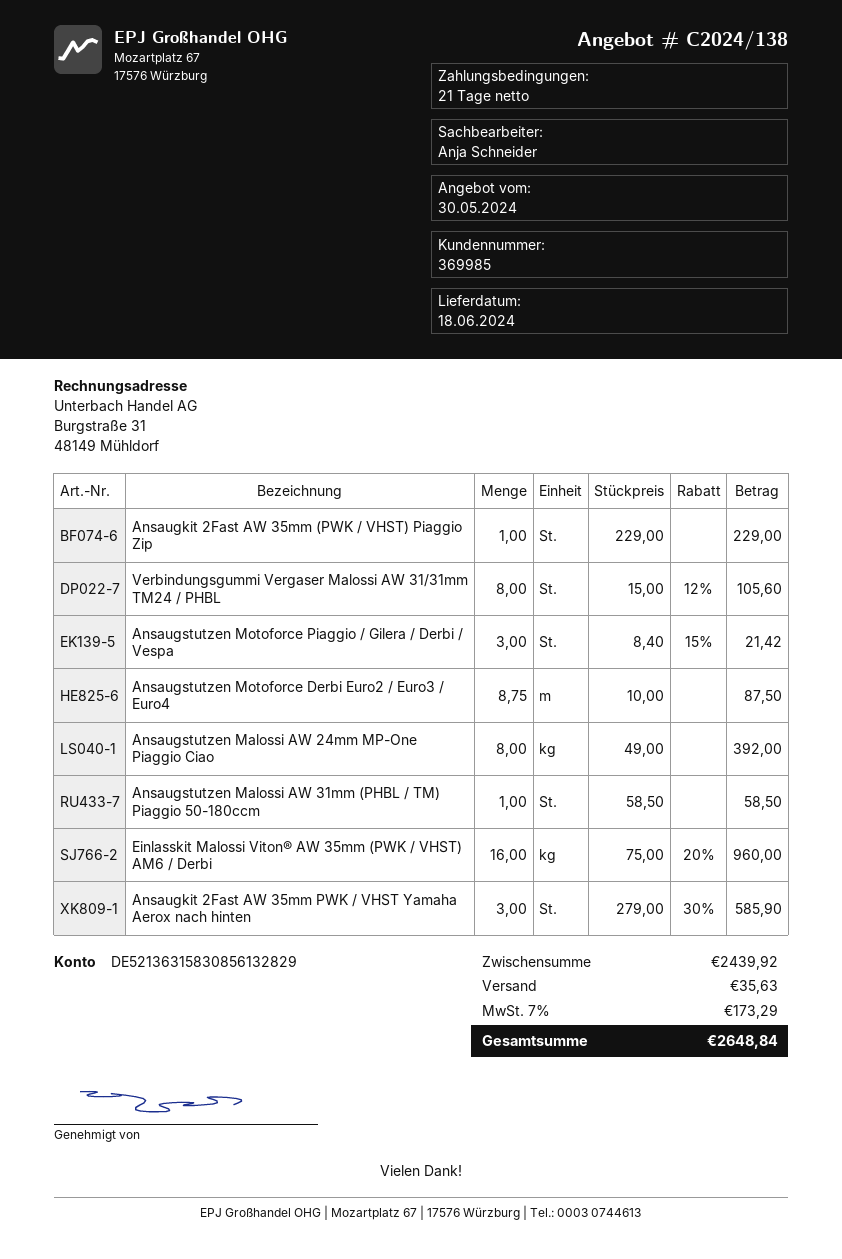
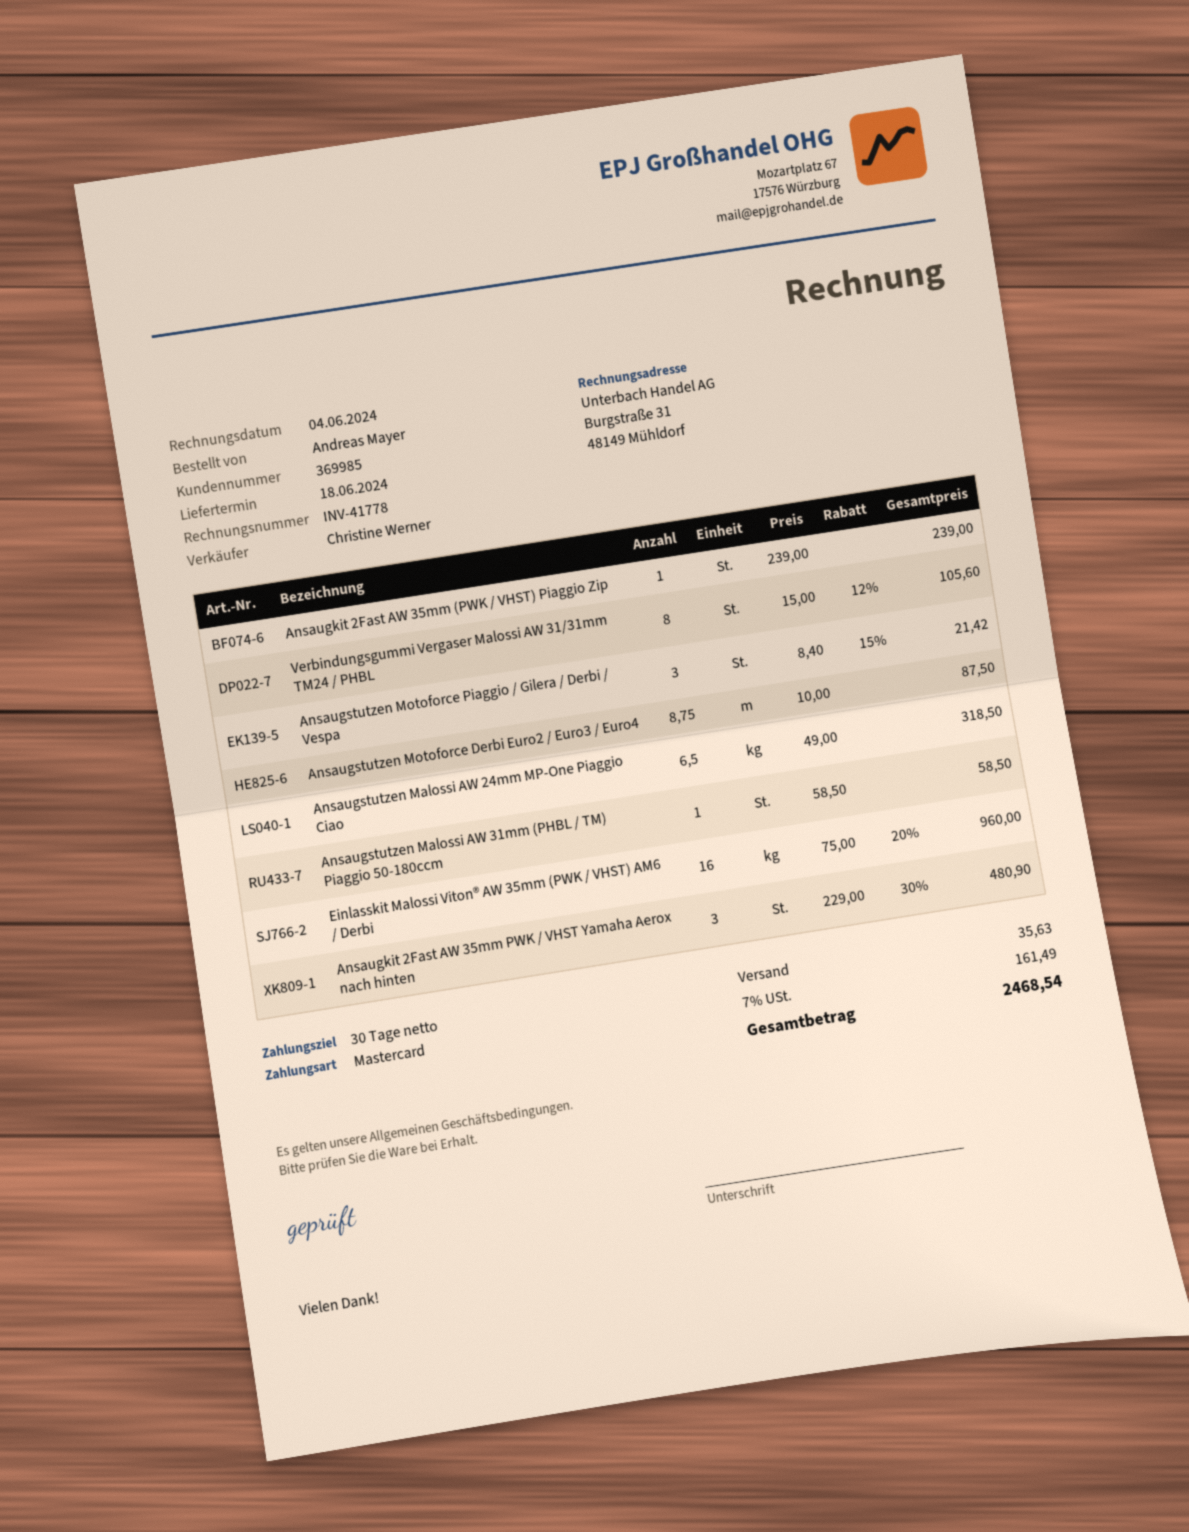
payment terms: 21 days -> 30 days
sales rep: Anja Schneider -> Christine Werner
Ansaugkit 2Fast AW 35mm (PWK / VHST) Piaggio Zip: 1 x 229.00 = 229.00 -> 1 x 239.00 = 239.00
Ansaugstutzen Malossi AW 24mm MP-One Piaggio Ciao: 8 x 49.00 = 392.00 -> 6.5 x 49.00 = 318.50
Ansaugkit 2Fast AW 35mm PWK / VHST Yamaha Aerox nach hinten: 3 x 279.00 - 30% = 585.90 -> 3 x 229.00 - 30% = 480.90
tax: 7% = 173.29 -> 7% = 161.49
total: 2648.84 -> 2468.54

